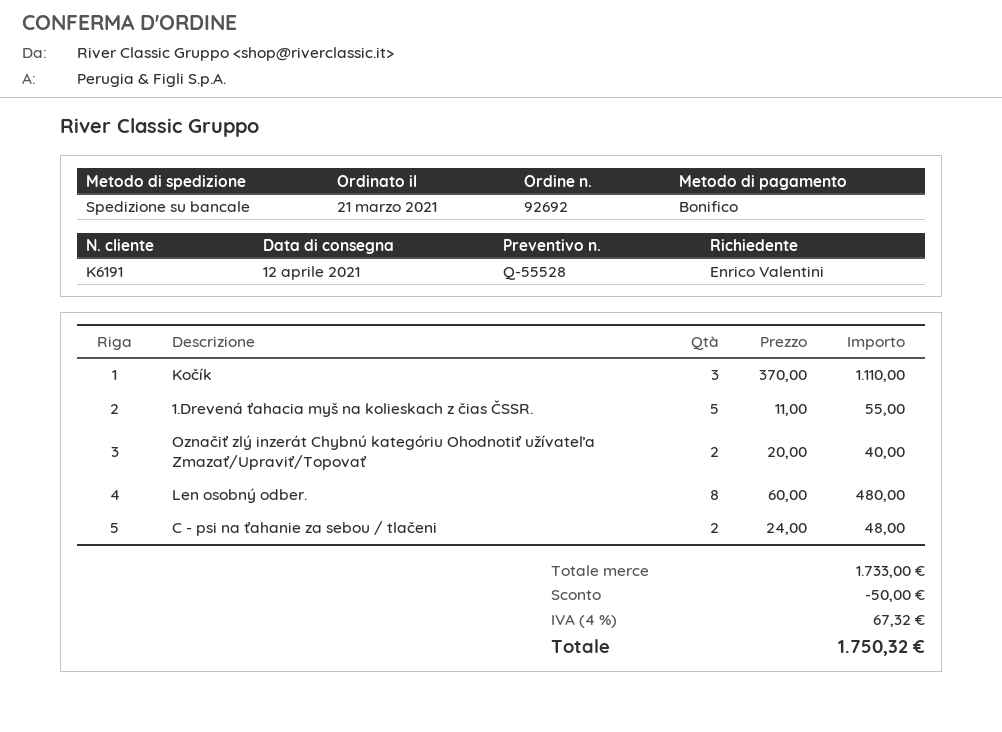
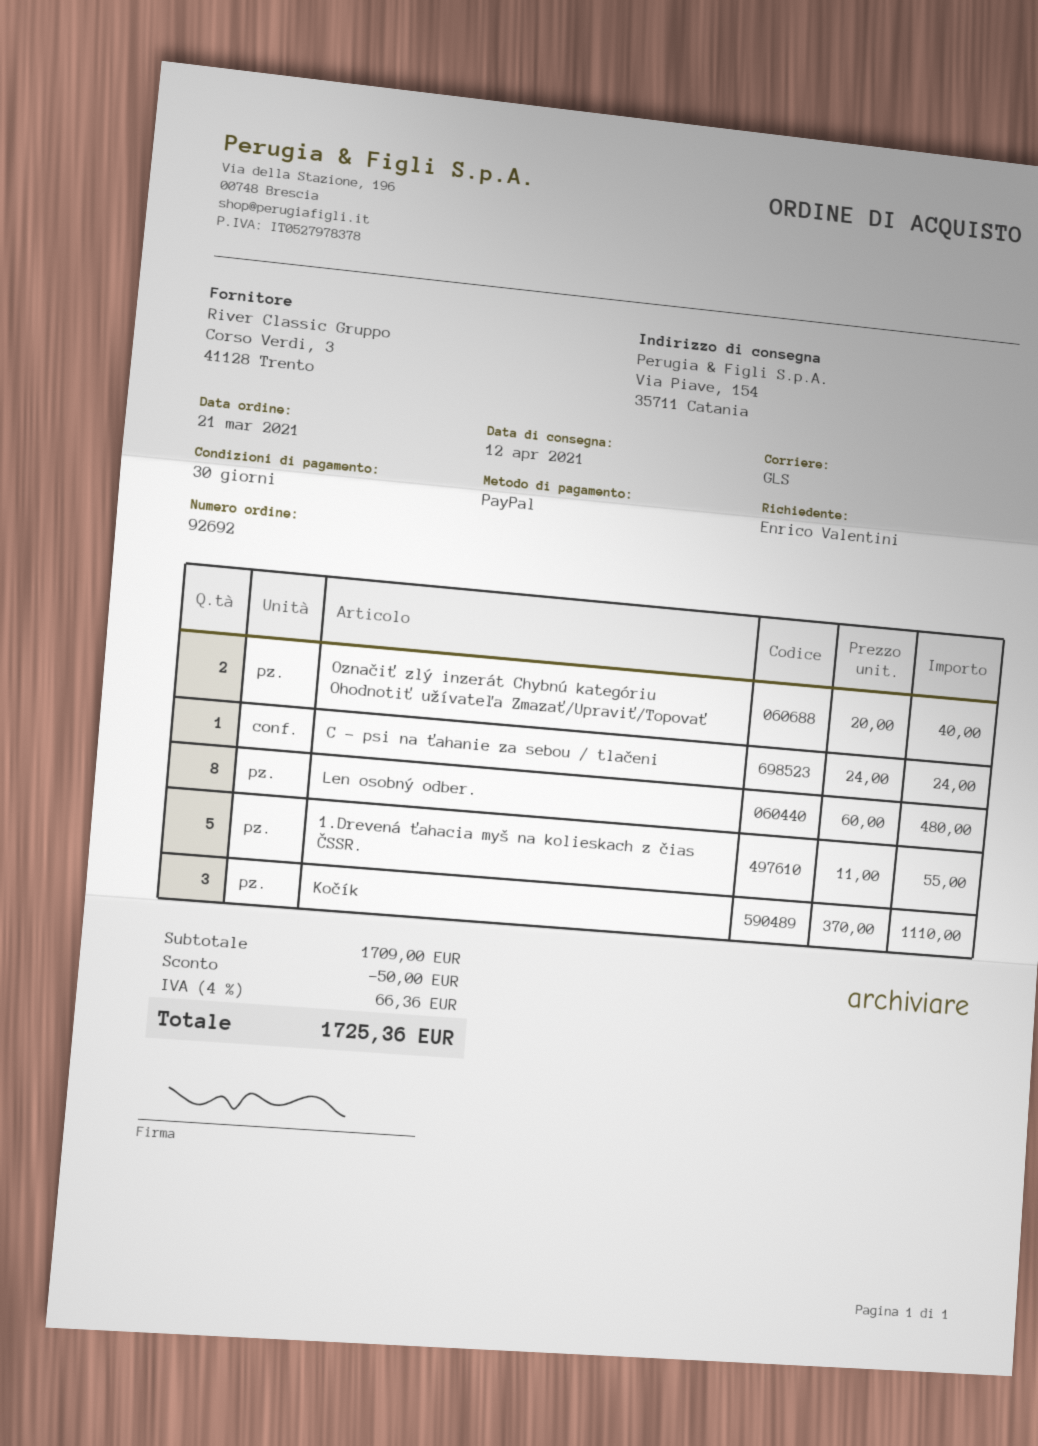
payment method: bank transfer -> PayPal
shipping method: pallet freight -> GLS
C - psi na ťahanie za sebou / tlačeni: 2 x 24.00 = 48.00 -> 1 x 24.00 = 24.00
subtotal: 1733.00 -> 1709.00
tax: 4% = 67.32 -> 4% = 66.36
total: 1750.32 -> 1725.36

